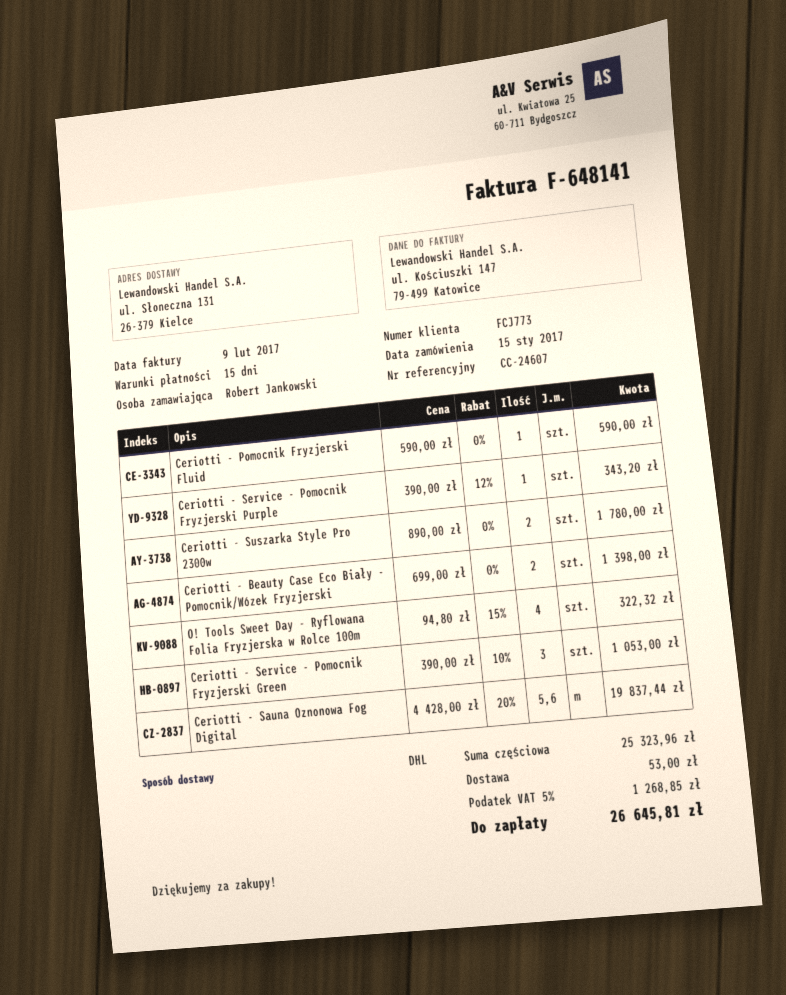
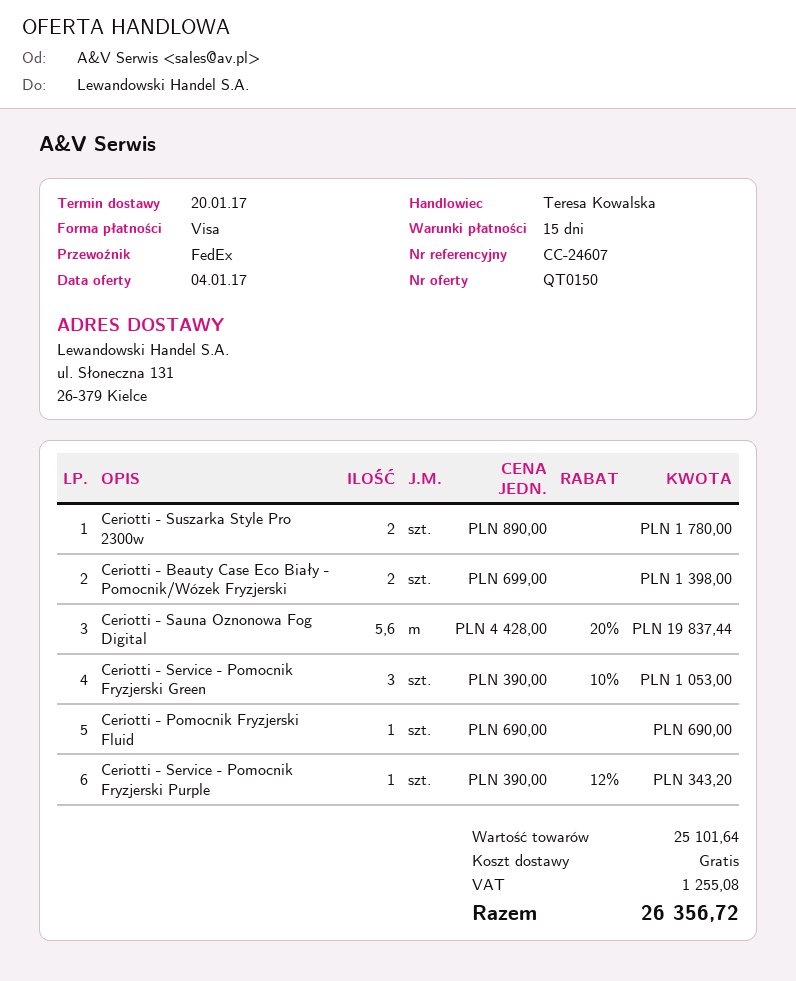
shipping method: DHL -> FedEx
Ceriotti - Pomocnik Fryzjerski Fluid: 1 x 590.00 = 590.00 -> 1 x 690.00 = 690.00
O! Tools Sweet Day - Ryflowana Folia Fryzjerska w Rolce 100m: 4 x 94.80 - 15% = 322.32 -> none
subtotal: 25323.96 -> 25101.64
shipping: 53.00 -> 0.00
tax: 1268.85 -> 1255.08
total: 26645.81 -> 26356.72

